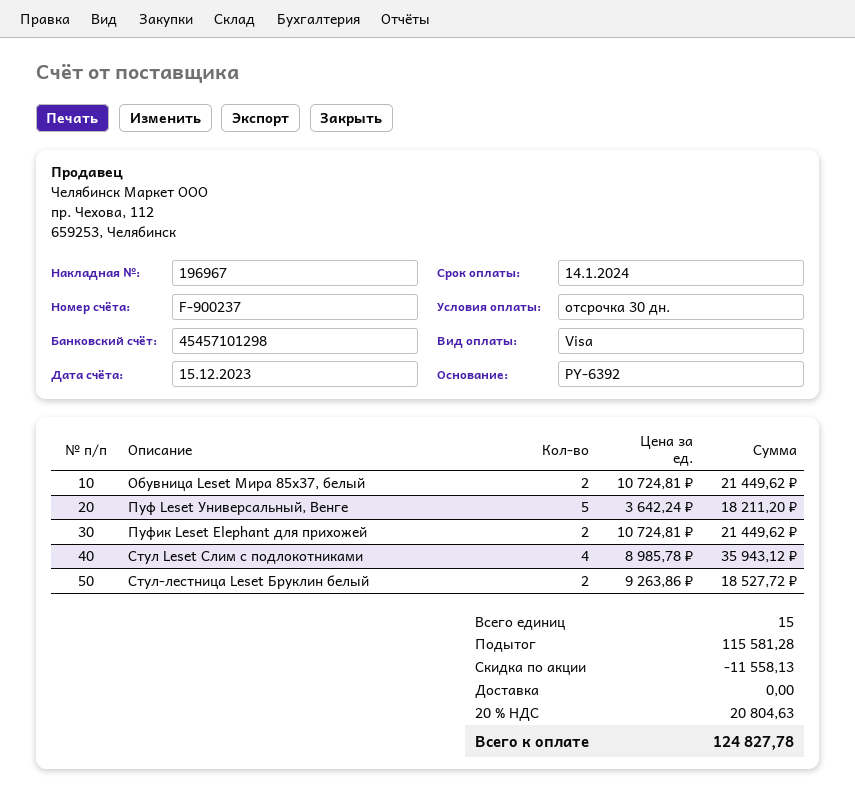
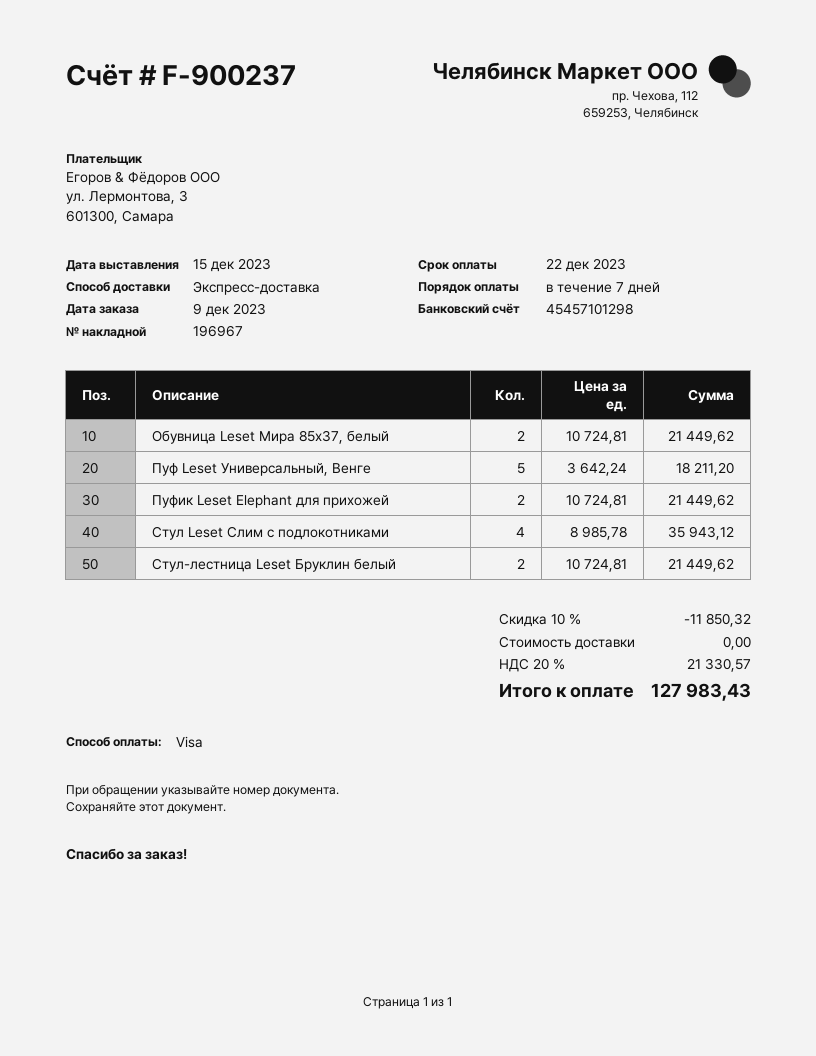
payment terms: 30 days -> 7 days
due date: 2024-01-14 -> 2023-12-22
Стул-лестница Leset Бруклин белый: 2 x 9263.86 = 18527.72 -> 2 x 10724.81 = 21449.62
discount: 11558.13 -> 11850.32
tax: 20% = 20804.63 -> 20% = 21330.57
total: 124827.78 -> 127983.43

